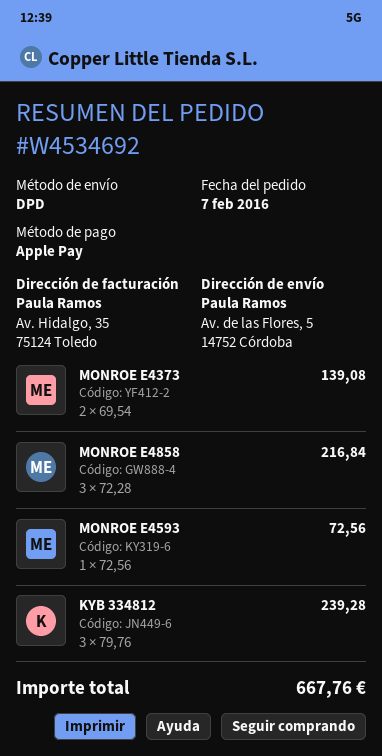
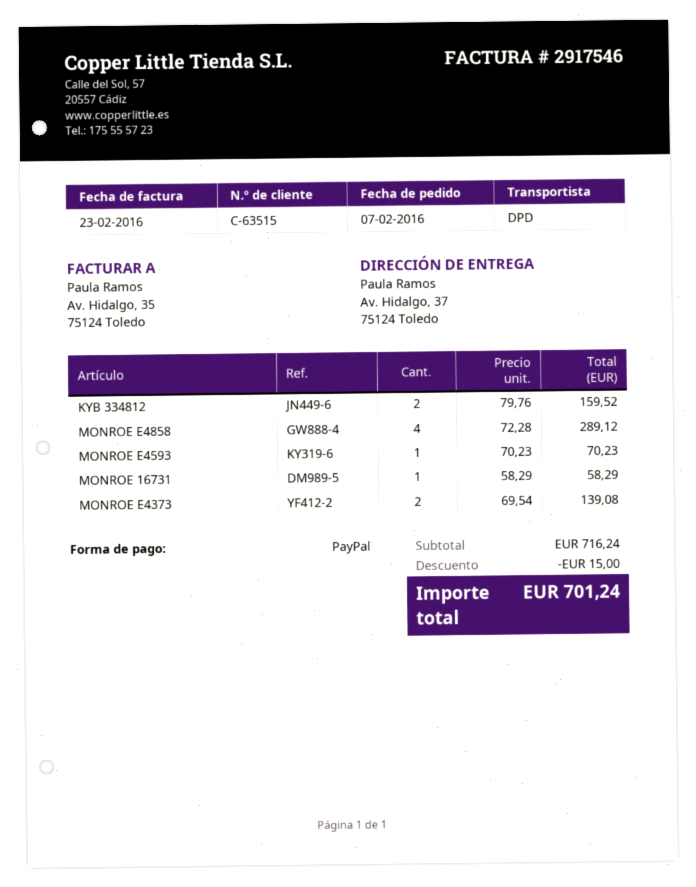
payment method: Apple Pay -> PayPal
ship to: Av. de las Flores, 5, 14752 Córdoba -> Av. Hidalgo, 37, 75124 Toledo
MONROE E4858: 3 x 72.28 = 216.84 -> 4 x 72.28 = 289.12
MONROE E4593: 1 x 72.56 = 72.56 -> 1 x 70.23 = 70.23
KYB 334812: 3 x 79.76 = 239.28 -> 2 x 79.76 = 159.52
MONROE 16731: none -> 1 x 58.29 = 58.29
discount: none -> 15.00
total: 667.76 -> 701.24

